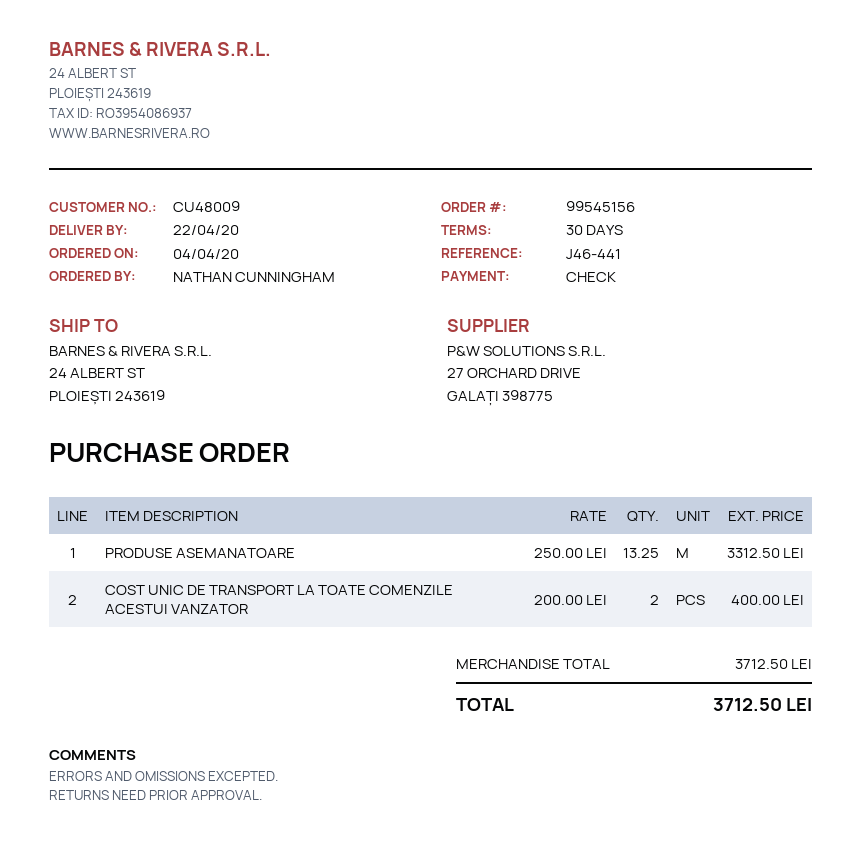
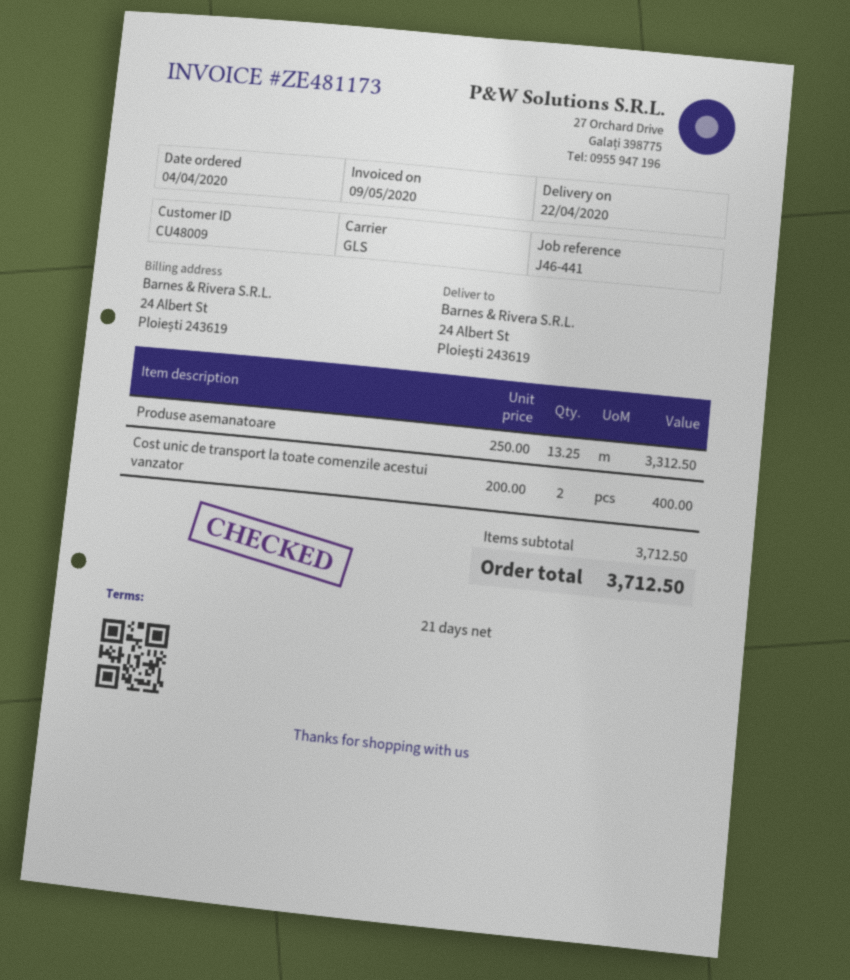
payment terms: 30 days -> 21 days

